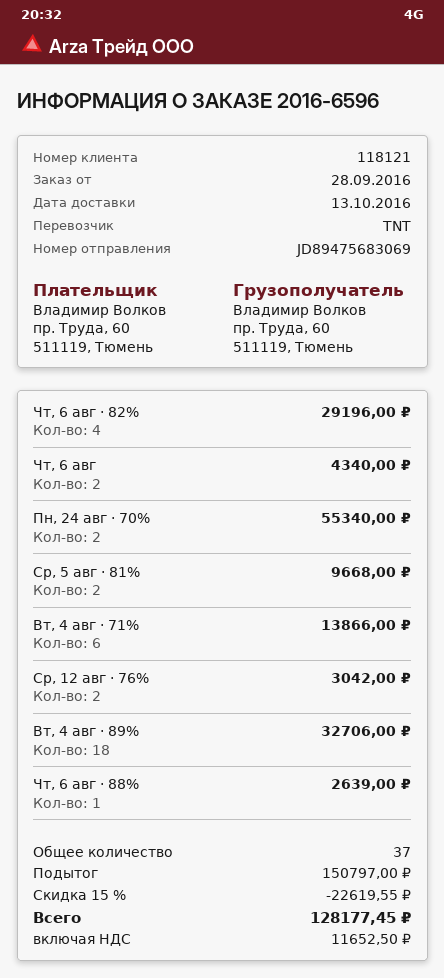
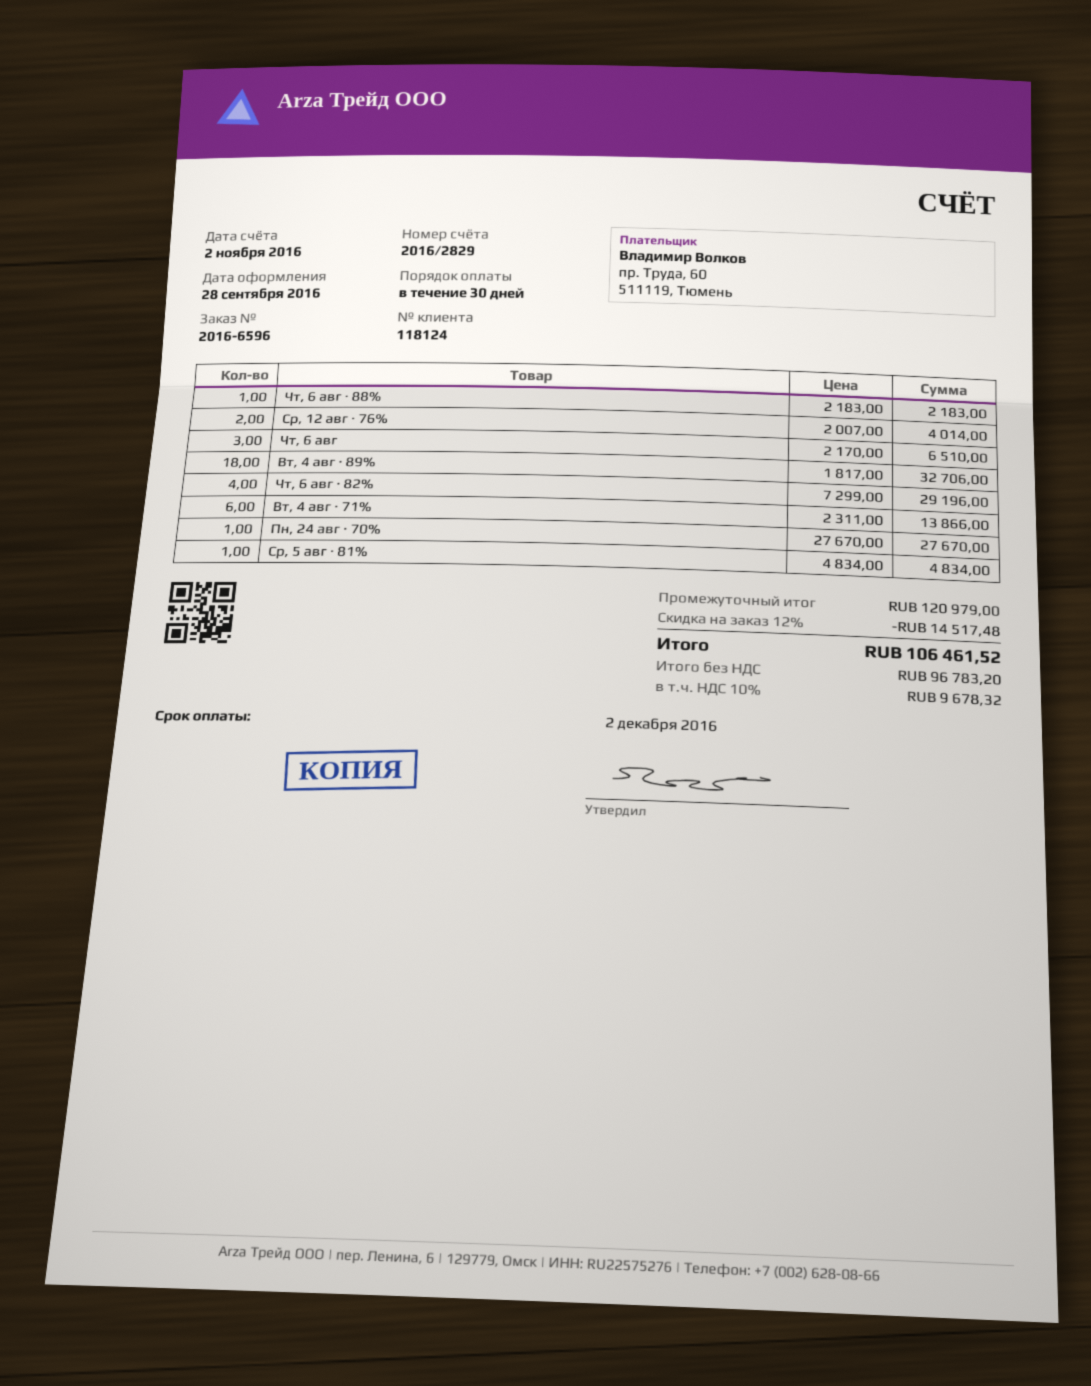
customer number: 118121 -> 118124
Чт, 6 авг: 2 for 4340.00 -> 3 for 6510.00
Пн, 24 авг · 70%: 2 for 55340.00 -> 1 for 27670.00
Ср, 5 авг · 81%: 2 for 9668.00 -> 1 for 4834.00
Ср, 12 авг · 76%: 2 for 3042.00 -> 2 for 4014.00
Чт, 6 авг · 88%: 1 for 2639.00 -> 1 for 2183.00
subtotal: 150797.00 -> 120979.00
discount: 15% = 22619.55 -> 12% = 14517.48
tax: 11652.50 -> 9678.32
total: 128177.45 -> 106461.52

